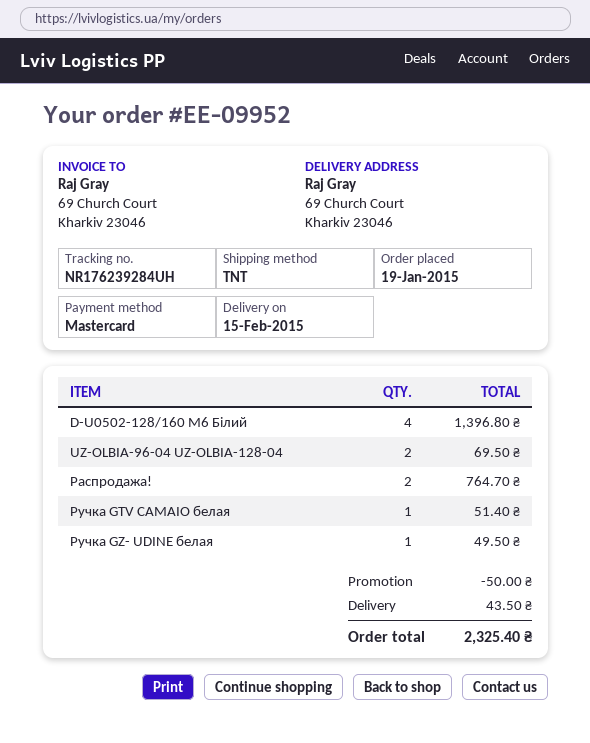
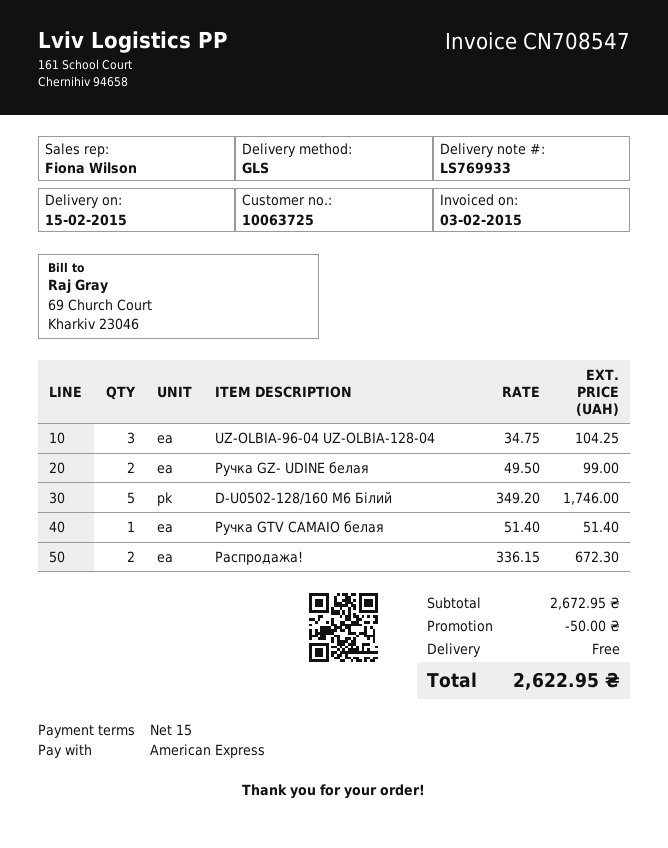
payment method: Mastercard -> American Express
shipping method: TNT -> GLS
D-U0502-128/160 M6 Білий: 4 for 1396.80 -> 5 for 1746.00
UZ-OLBIA-96-04 UZ-OLBIA-128-04: 2 for 69.50 -> 3 for 104.25
Распродажа!: 2 for 764.70 -> 2 for 672.30
Ручка GZ- UDINE белая: 1 for 49.50 -> 2 for 99.00
shipping: 43.50 -> 0.00
total: 2325.40 -> 2622.95

